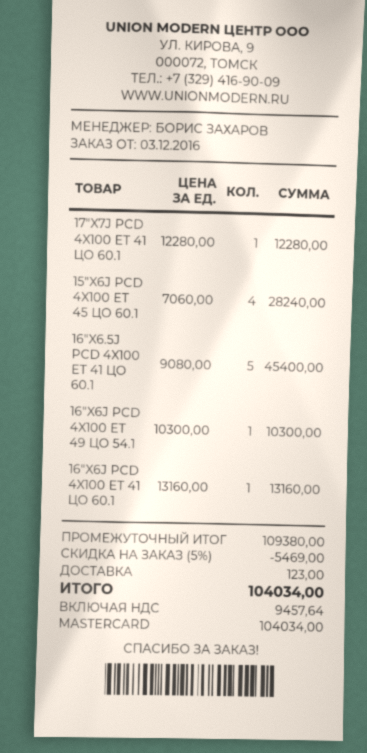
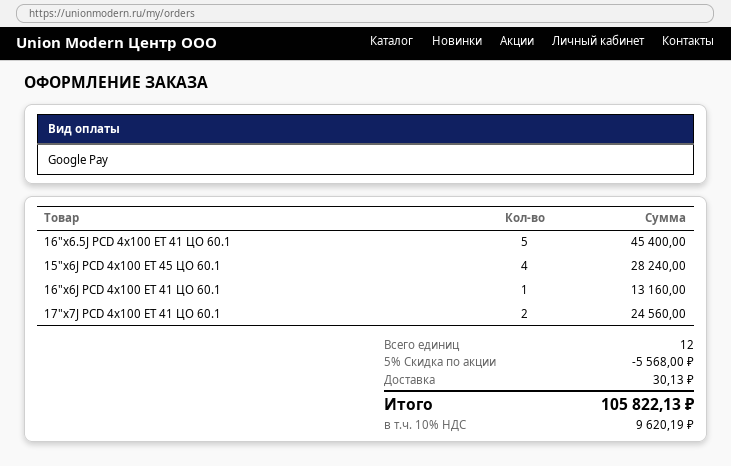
payment method: Mastercard -> Google Pay
17"X7J PCD 4X100 ЕТ 41 ЦО 60.1: 1 for 12280.00 -> 2 for 24560.00
16"X6J PCD 4X100 ЕТ 49 ЦО 54.1: 1 for 10300.00 -> none
discount: 5% = 5469.00 -> 5% = 5568.00
shipping: 123.00 -> 30.13
tax: 9457.64 -> 9620.19
total: 104034.00 -> 105822.13

